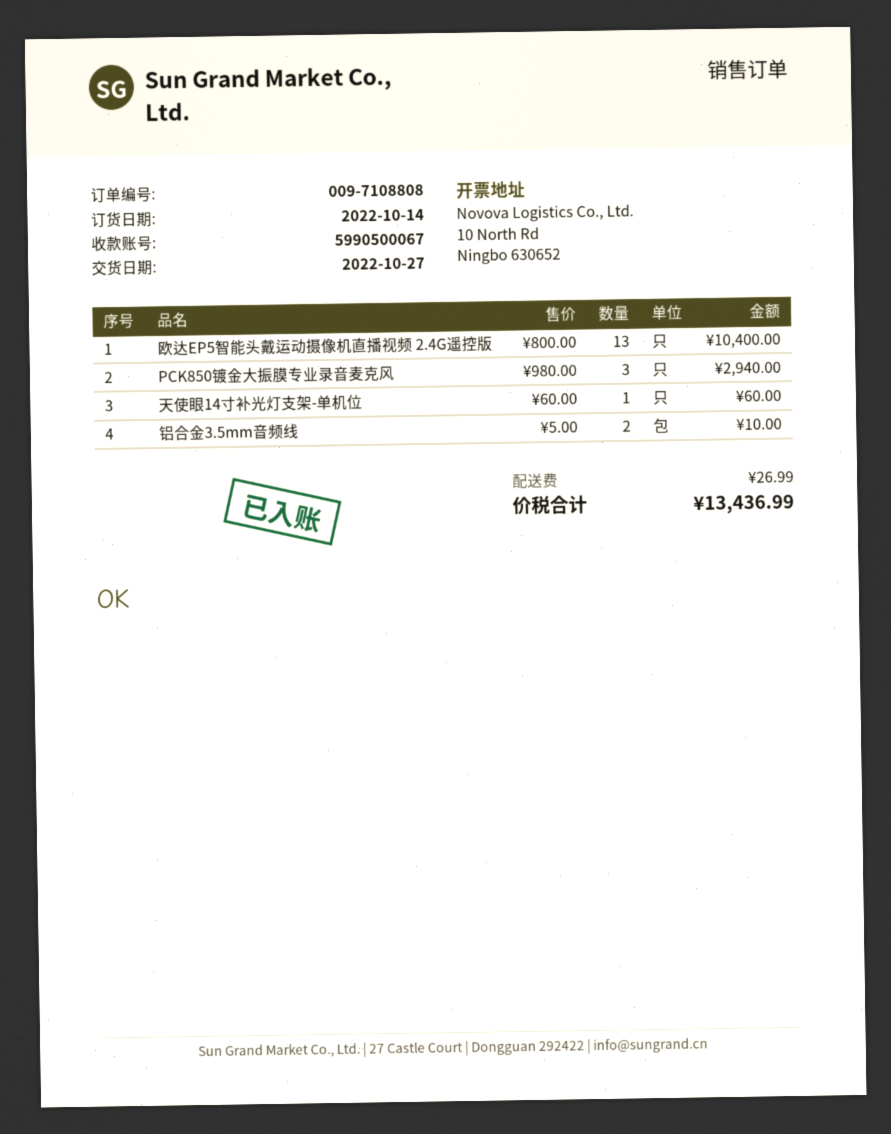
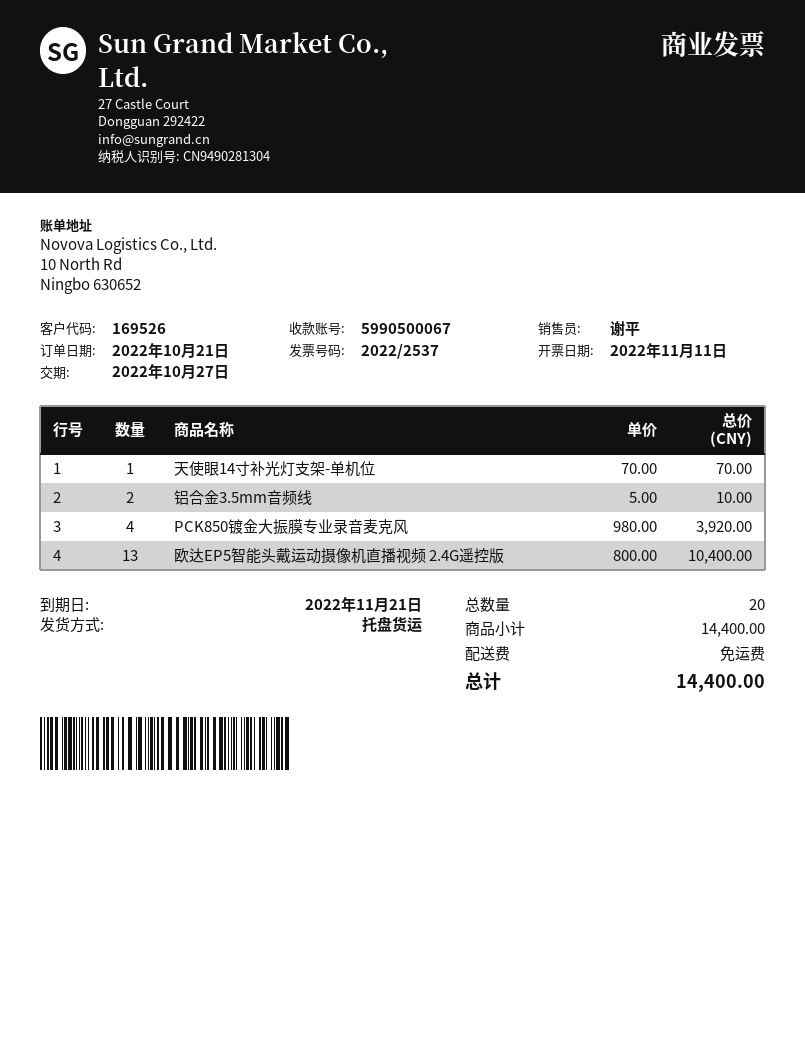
order date: 2022-10-14 -> 2022-10-21
PCK850镀金大振膜专业录音麦克风: 3 x 980.00 = 2940.00 -> 4 x 980.00 = 3920.00
天使眼14寸补光灯支架-单机位: 1 x 60.00 = 60.00 -> 1 x 70.00 = 70.00
shipping: 26.99 -> 0.00
total: 13436.99 -> 14400.00

